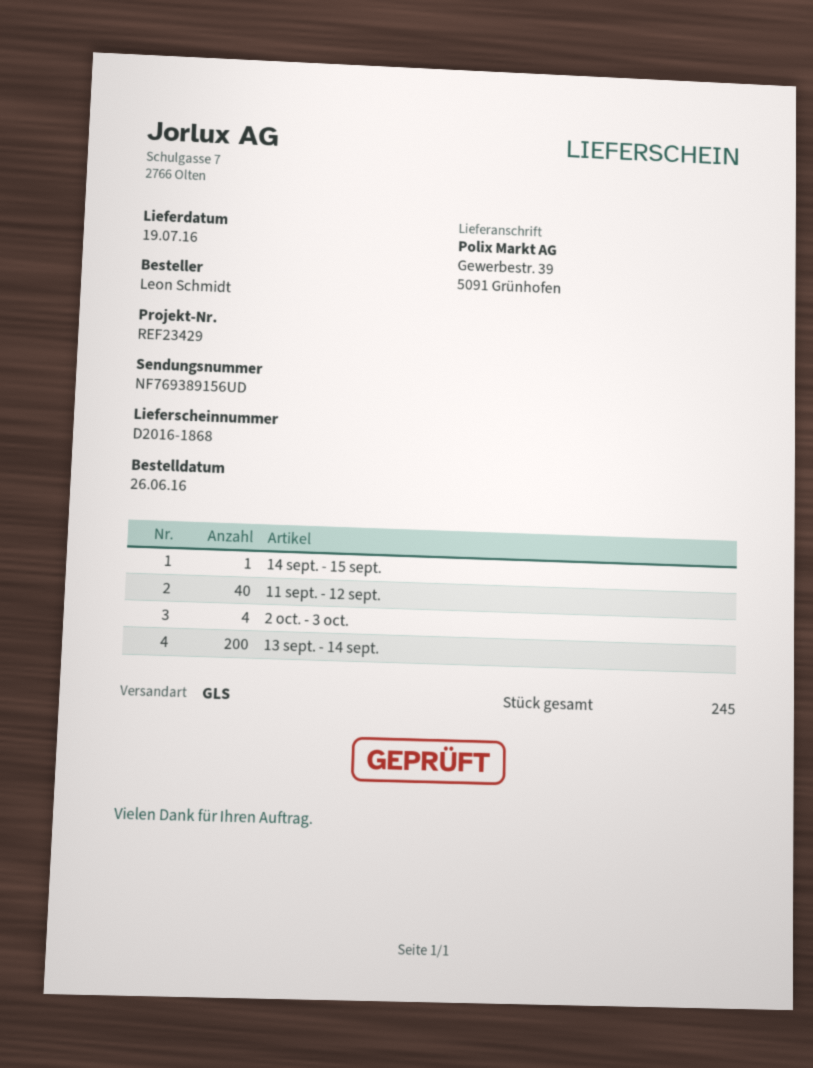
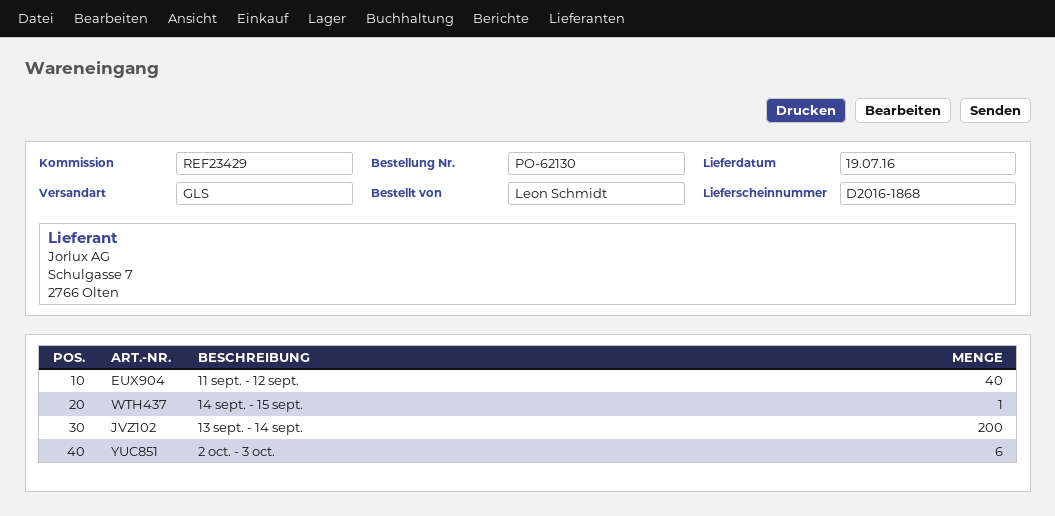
2 oct. - 3 oct.: 4 -> 6

